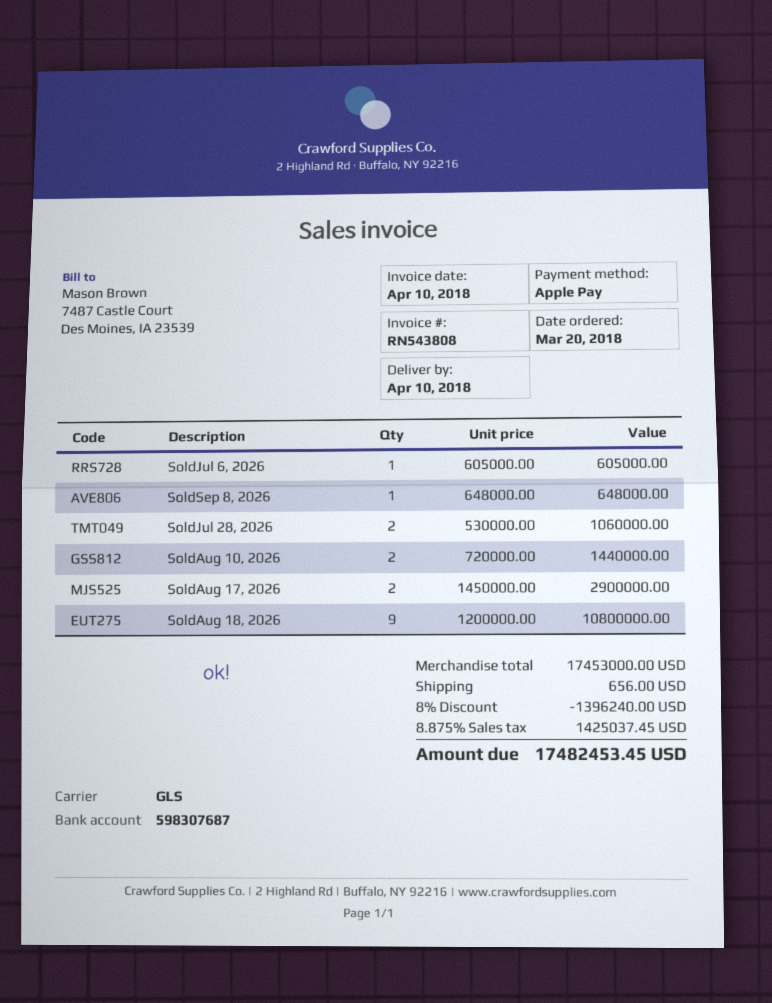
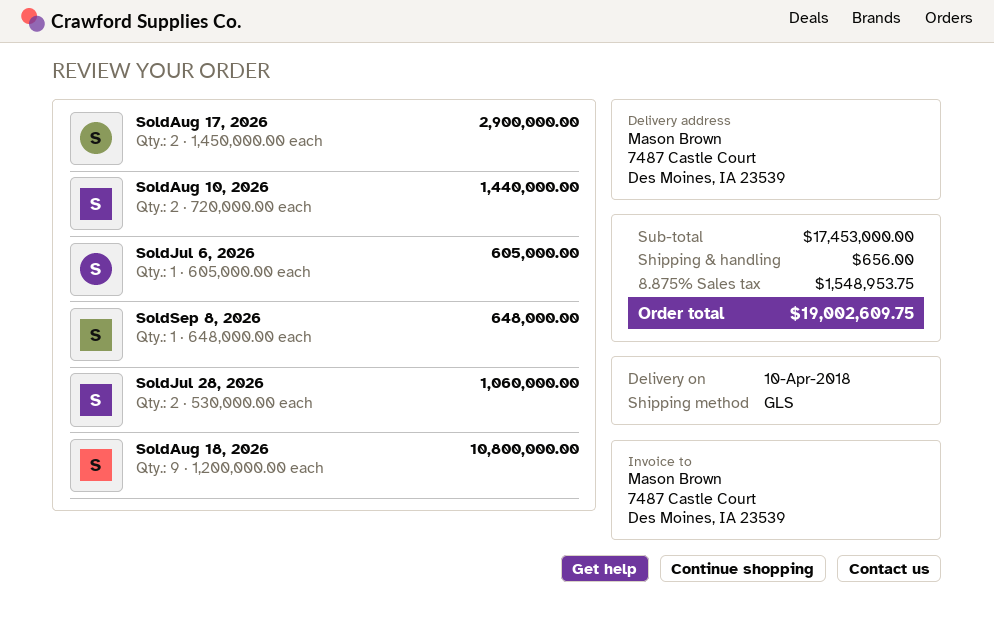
discount: 8% = 1396240.00 -> none
tax: 8.875% = 1425037.45 -> 8.875% = 1548953.75
total: 17482453.45 -> 19002609.75

